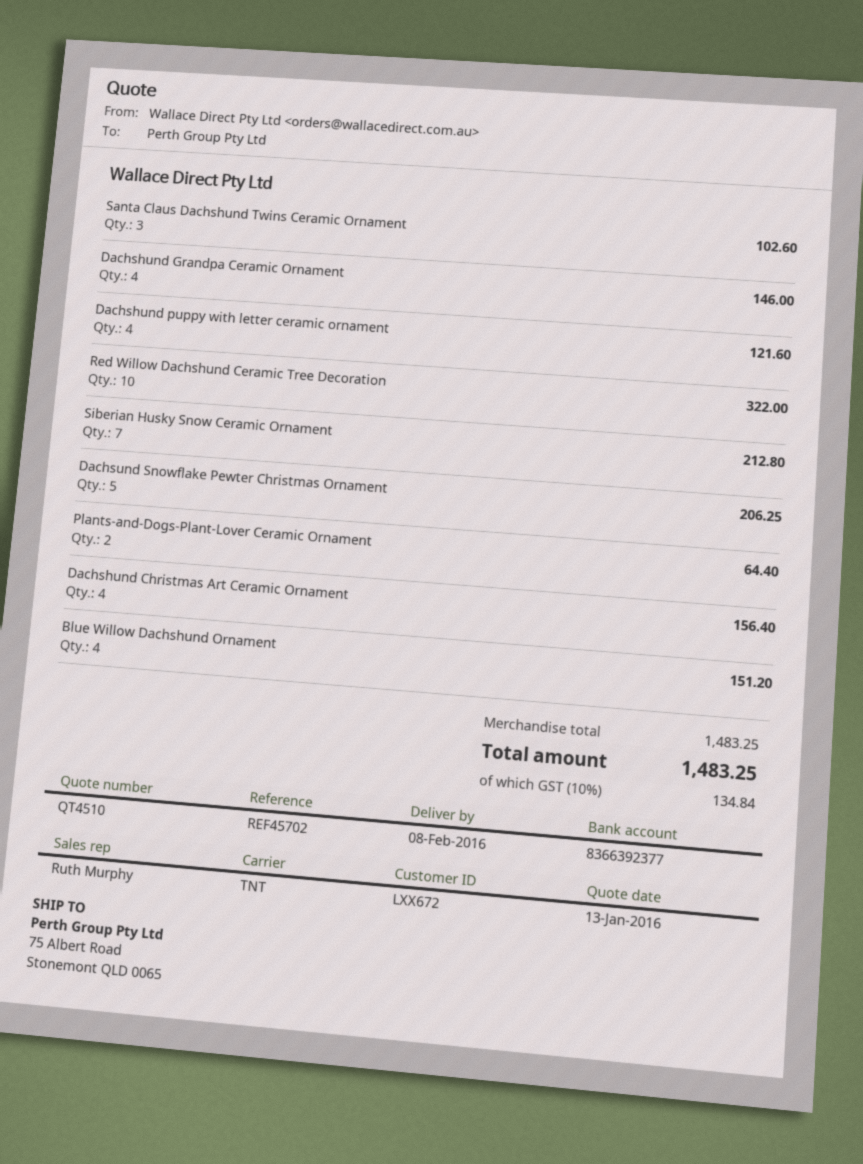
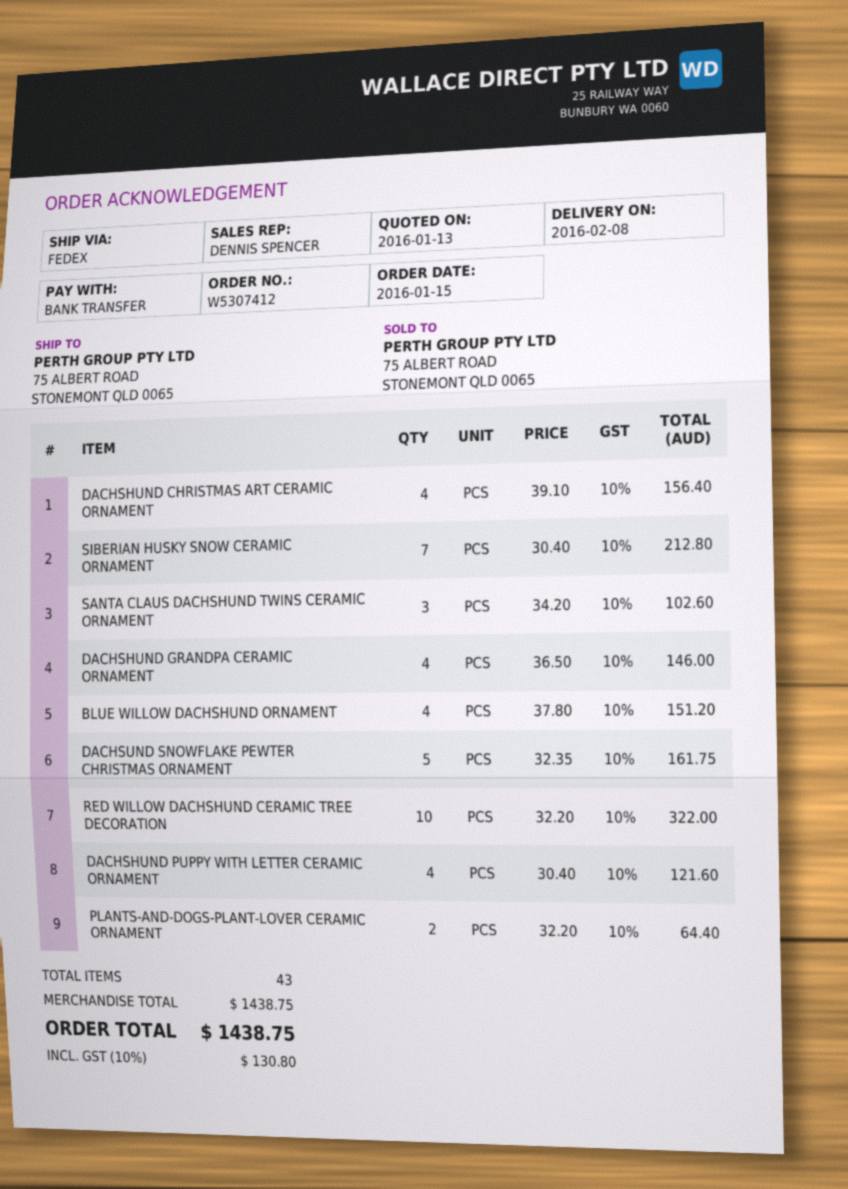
sales rep: Ruth Murphy -> DENNIS SPENCER
shipping method: TNT -> FedEx
Dachsund Snowflake Pewter Christmas Ornament: 5 for 206.25 -> 5 for 161.75
subtotal: 1483.25 -> 1438.75
tax: 10% = 134.84 -> 10% = 130.80
total: 1483.25 -> 1438.75

